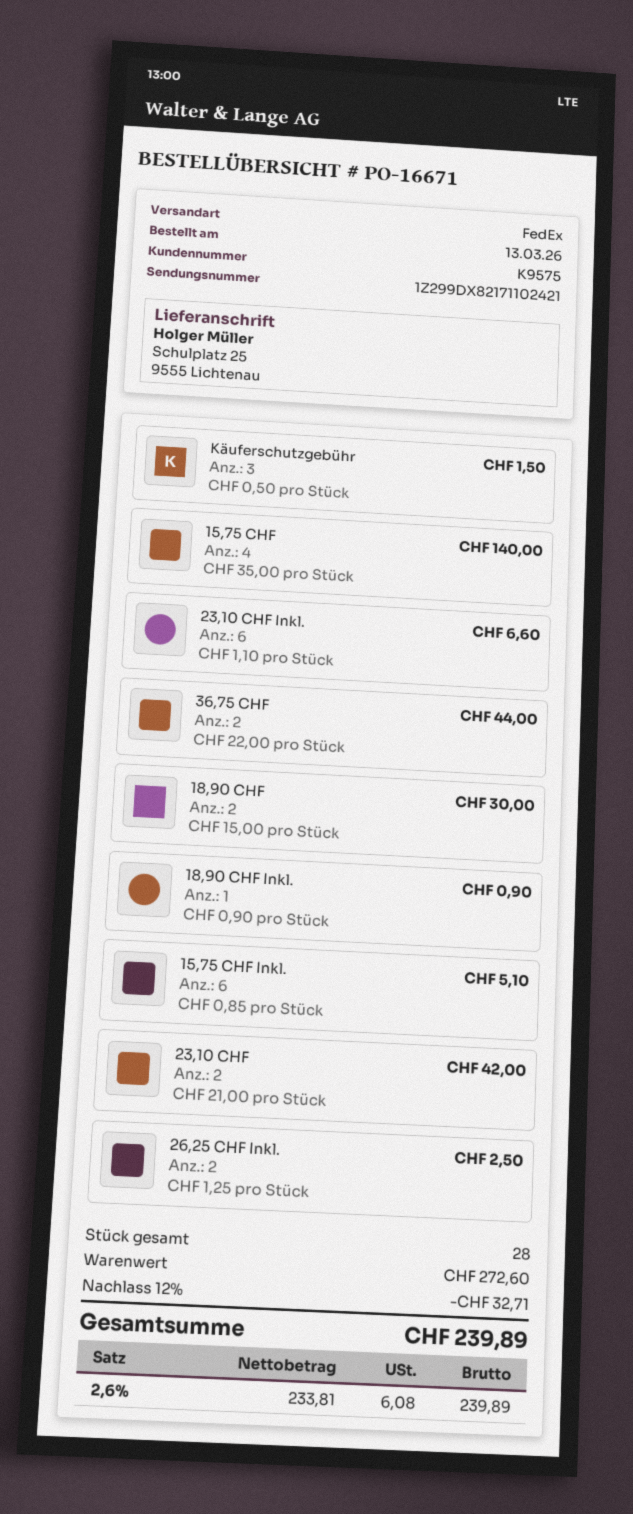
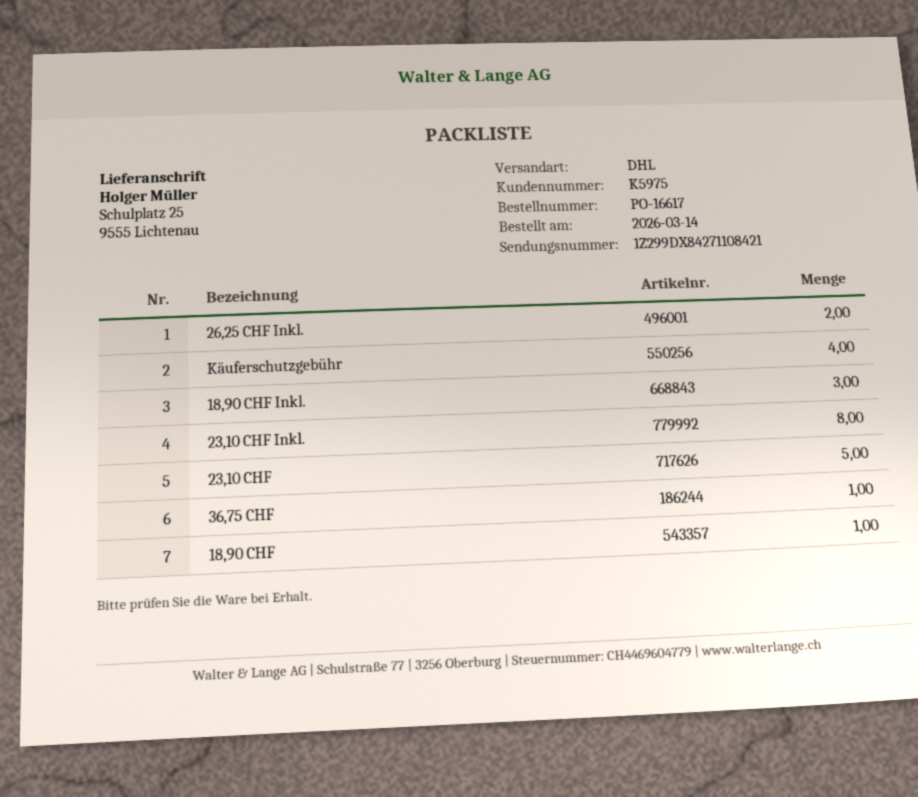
order number: PO-16671 -> PO-16617
order date: 2026-03-13 -> 2026-03-14
customer number: K9575 -> K5975
shipping method: FedEx -> DHL
tracking number: 1Z299DX82171102421 -> 1Z299DX84271108421
Käuferschutzgebühr: 3 -> 4
15,75 CHF: 4 -> none
23,10 CHF Inkl.: 6 -> 8
36,75 CHF: 2 -> 1
18,90 CHF: 2 -> 1
18,90 CHF Inkl.: 1 -> 3
15,75 CHF Inkl.: 6 -> none
23,10 CHF: 2 -> 5

